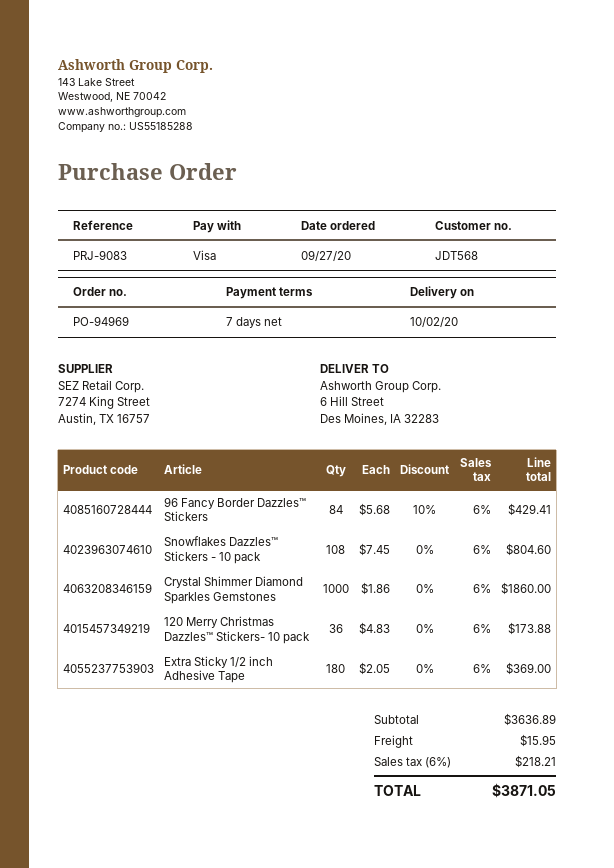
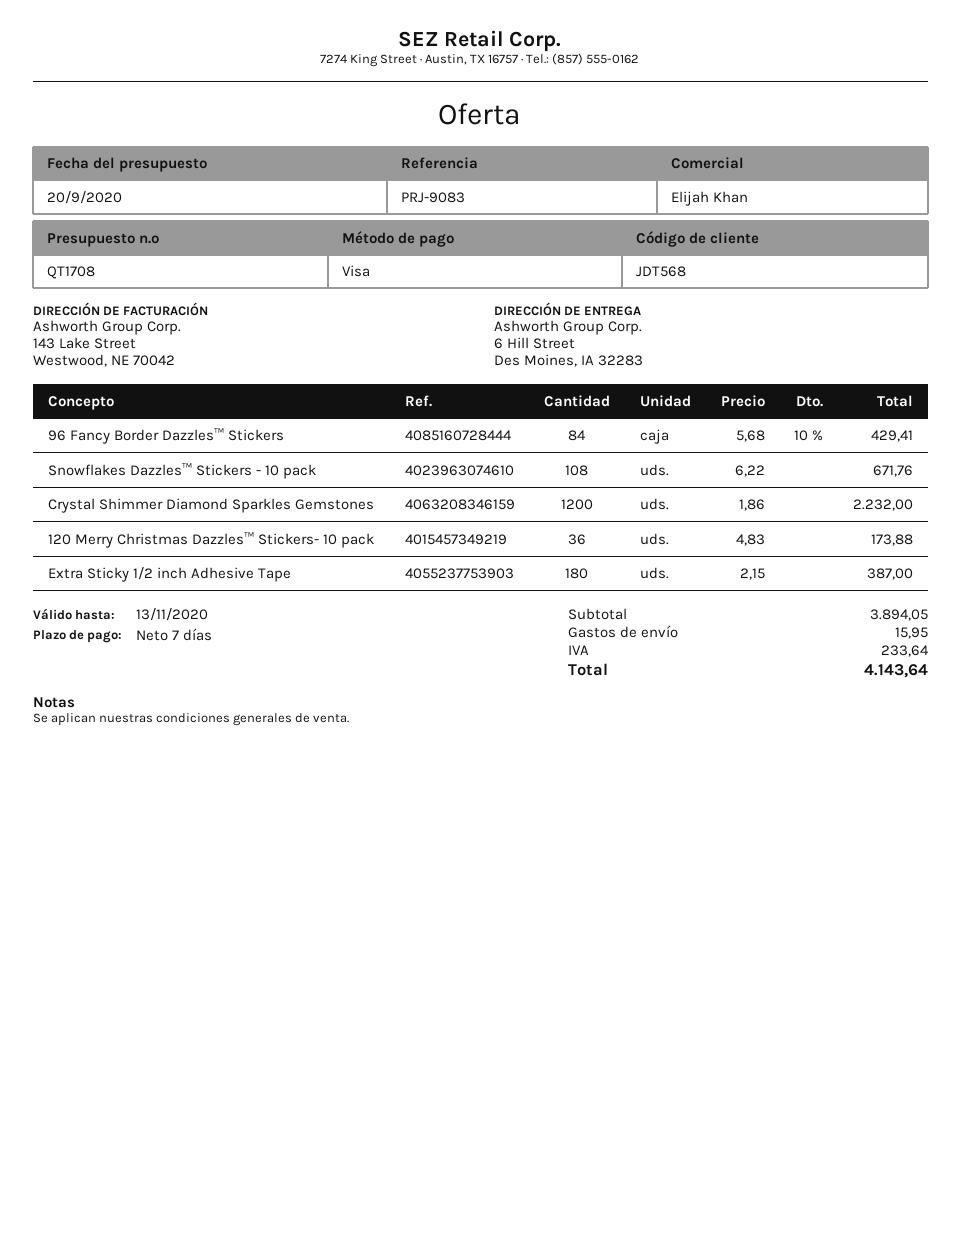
Snowflakes Dazzles™ Stickers - 10 pack: 108 x 7.45 = 804.60 -> 108 x 6.22 = 671.76
Crystal Shimmer Diamond Sparkles Gemstones: 1000 x 1.86 = 1860.00 -> 1200 x 1.86 = 2232.00
Extra Sticky 1/2 inch Adhesive Tape: 180 x 2.05 = 369.00 -> 180 x 2.15 = 387.00
subtotal: 3636.89 -> 3894.05
tax: 218.21 -> 233.64
total: 3871.05 -> 4143.64

